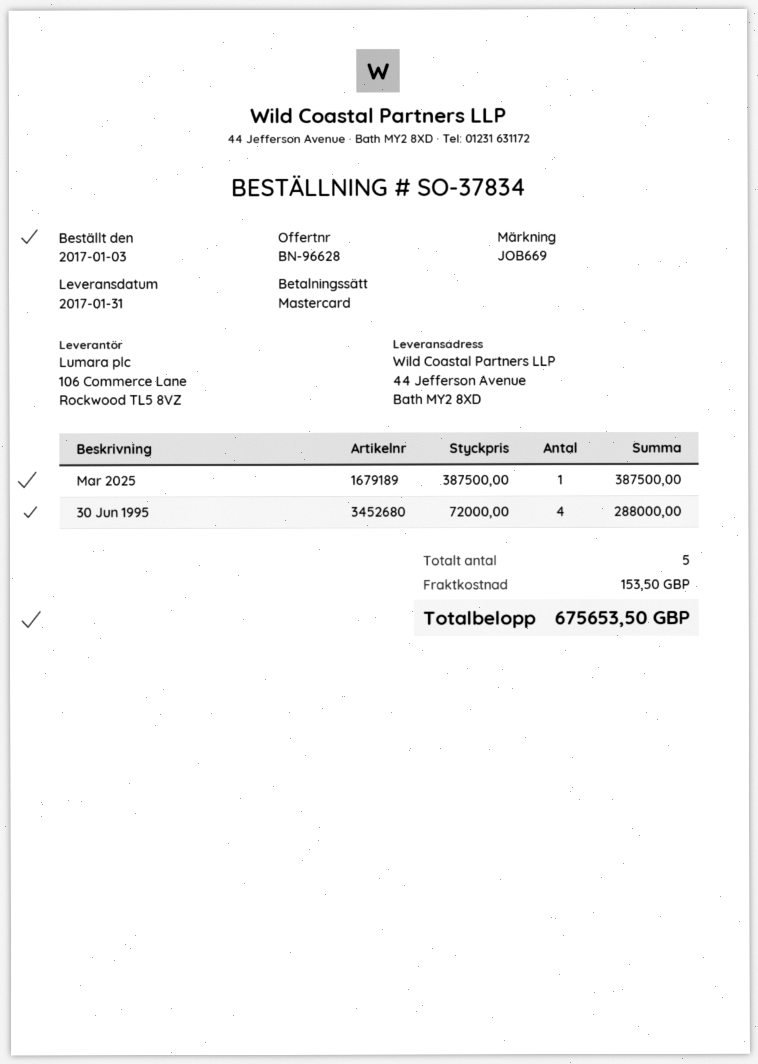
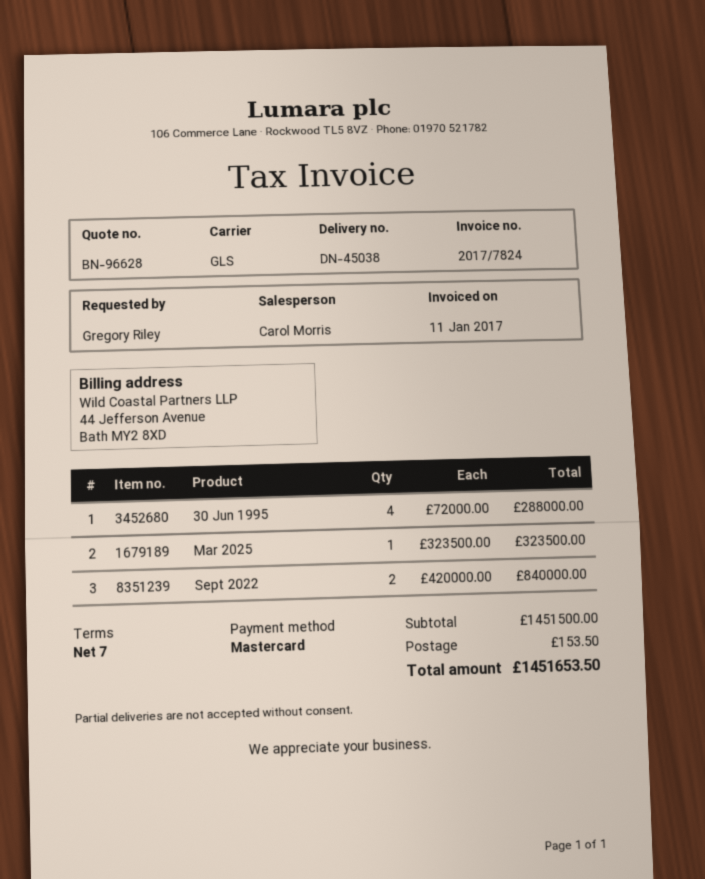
Mar 2025: 1 x 387500.00 = 387500.00 -> 1 x 323500.00 = 323500.00
Sept 2022: none -> 2 x 420000.00 = 840000.00
total: 675653.50 -> 1451653.50

